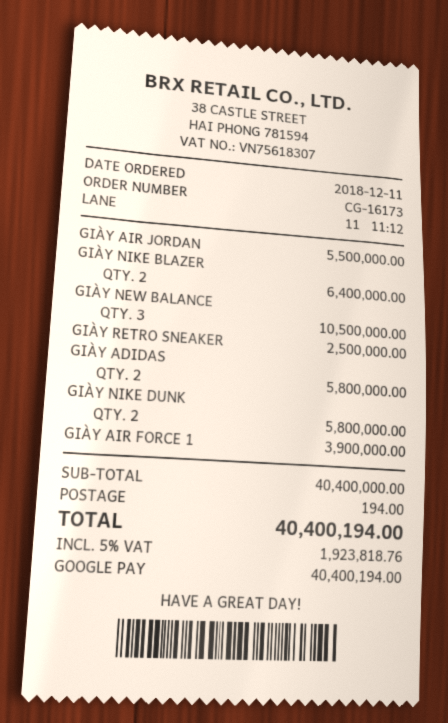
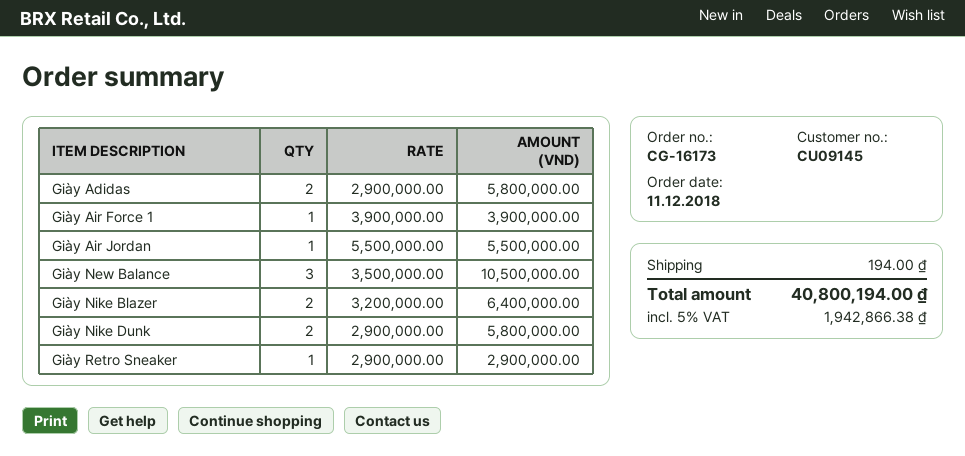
GIÀY RETRO SNEAKER: 1 for 2500000.00 -> 1 for 2900000.00
tax: 5% = 1923818.76 -> 5% = 1942866.38
total: 40400194.00 -> 40800194.00

